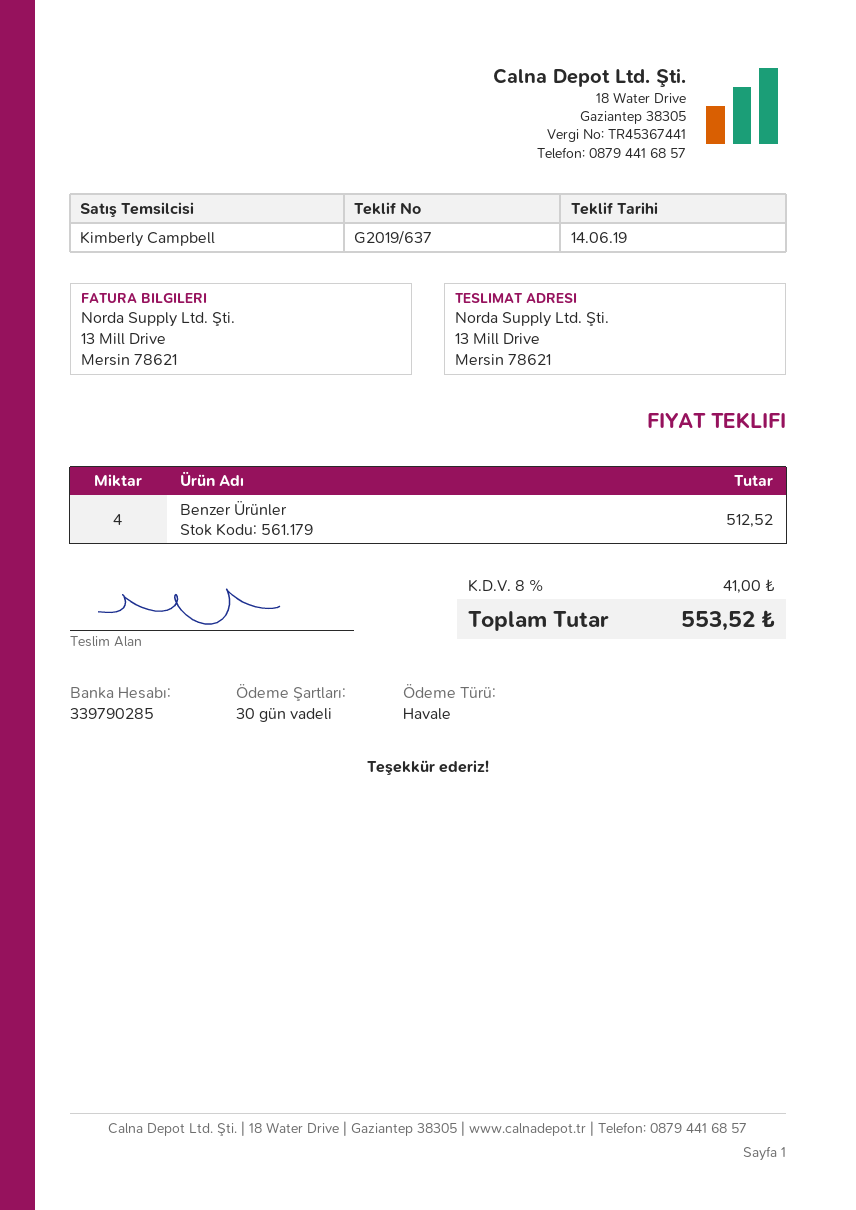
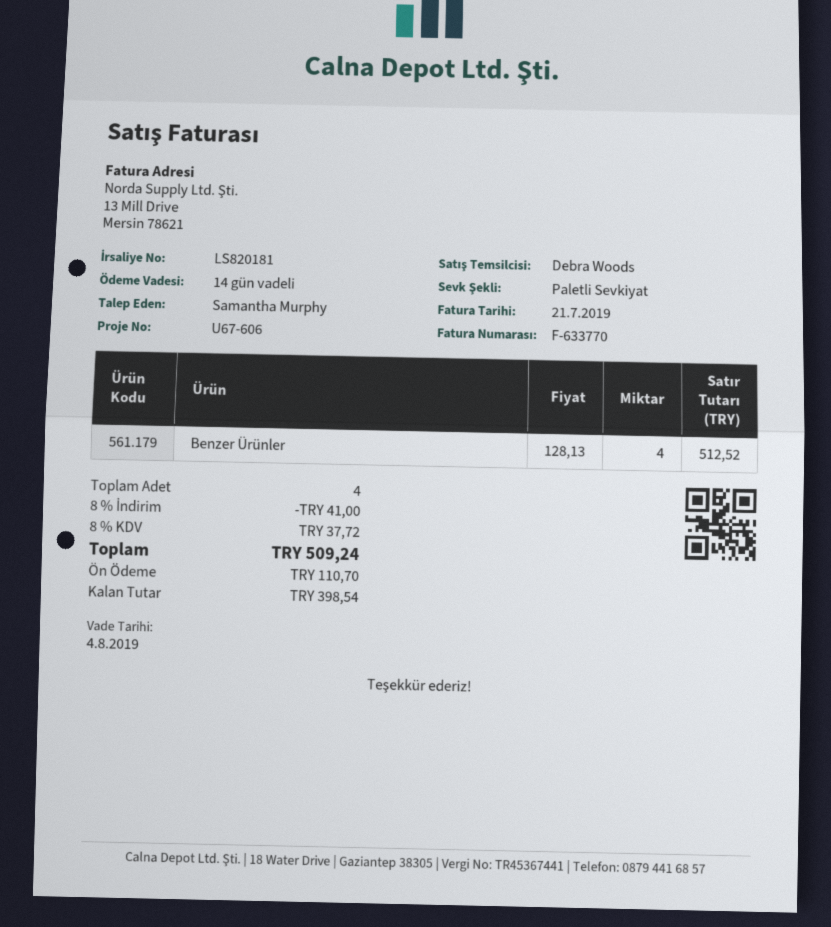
payment terms: 30 days -> 14 days
sales rep: Kimberly Campbell -> Debra Woods
discount: none -> 8% = 41.00
tax: 8% = 41.00 -> 8% = 37.72
total: 553.52 -> 509.24

